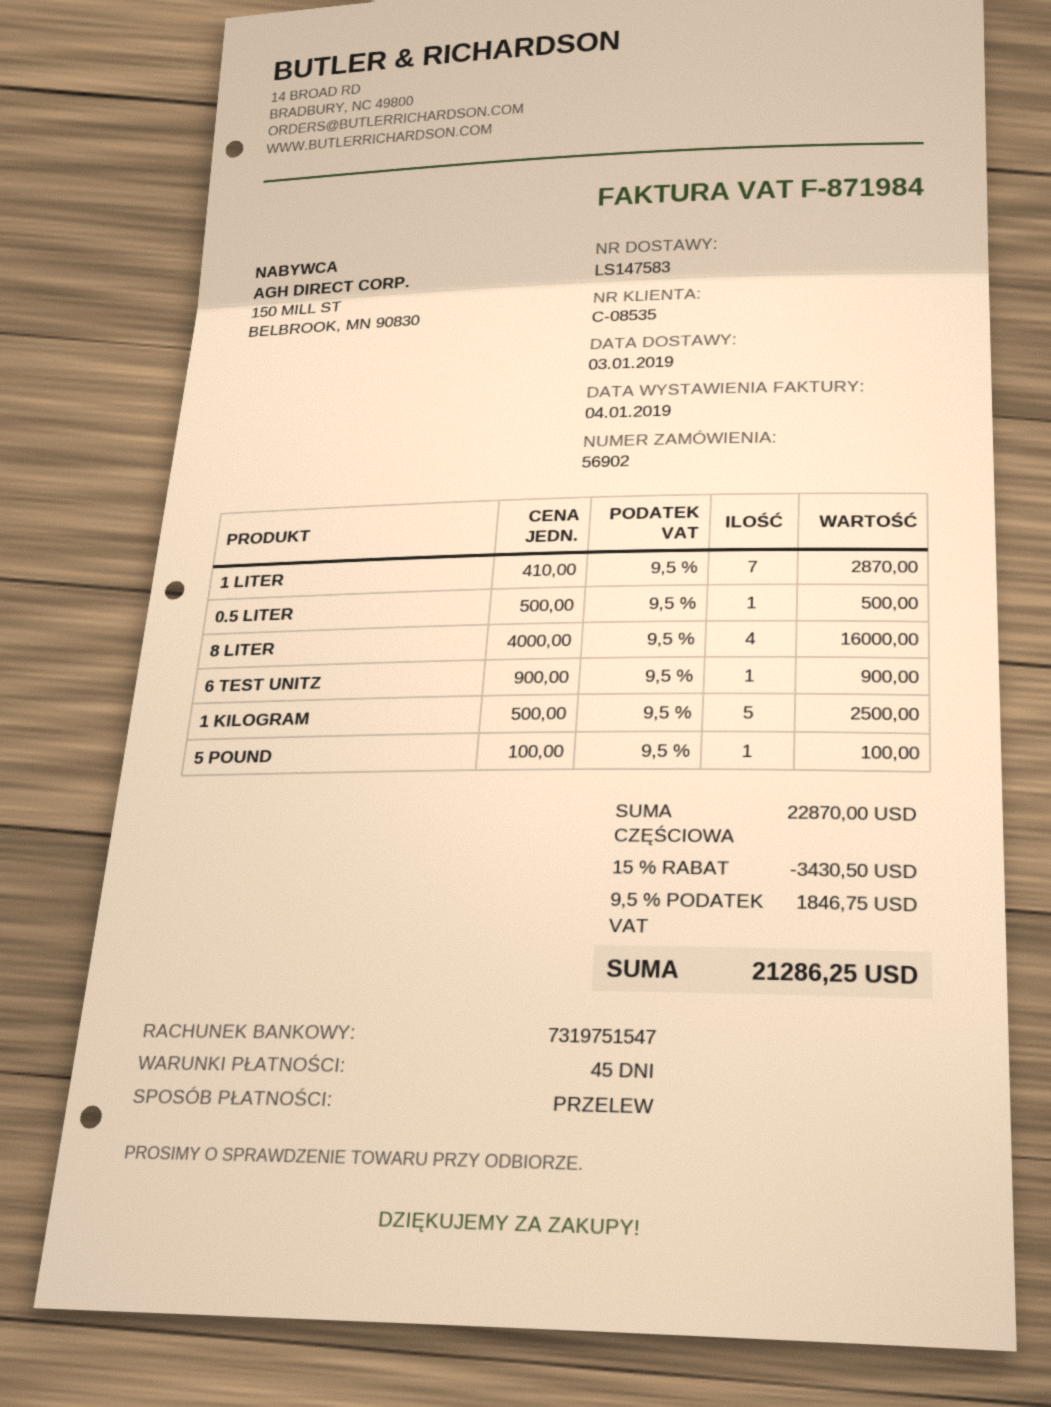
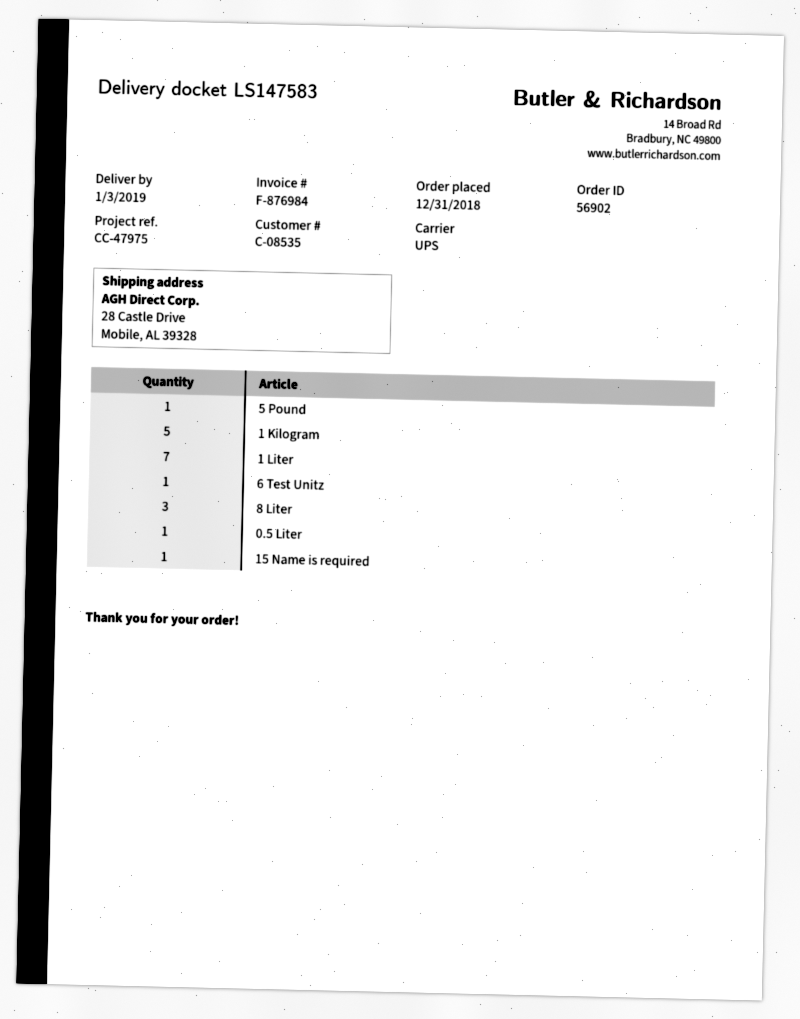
invoice number: F-871984 -> F-876984
8 LITER: 4 -> 3
15 Name is required: none -> 1

